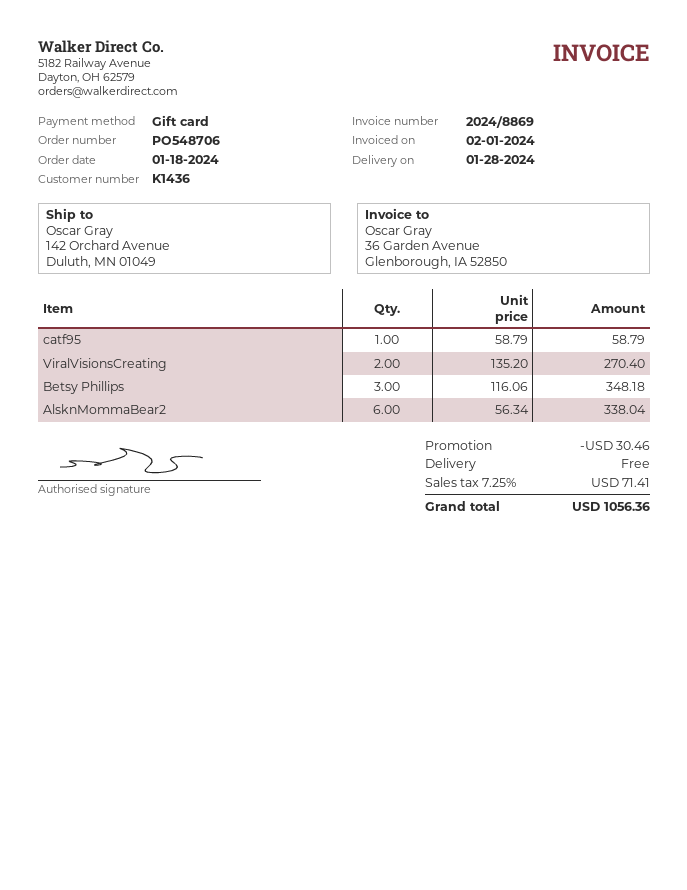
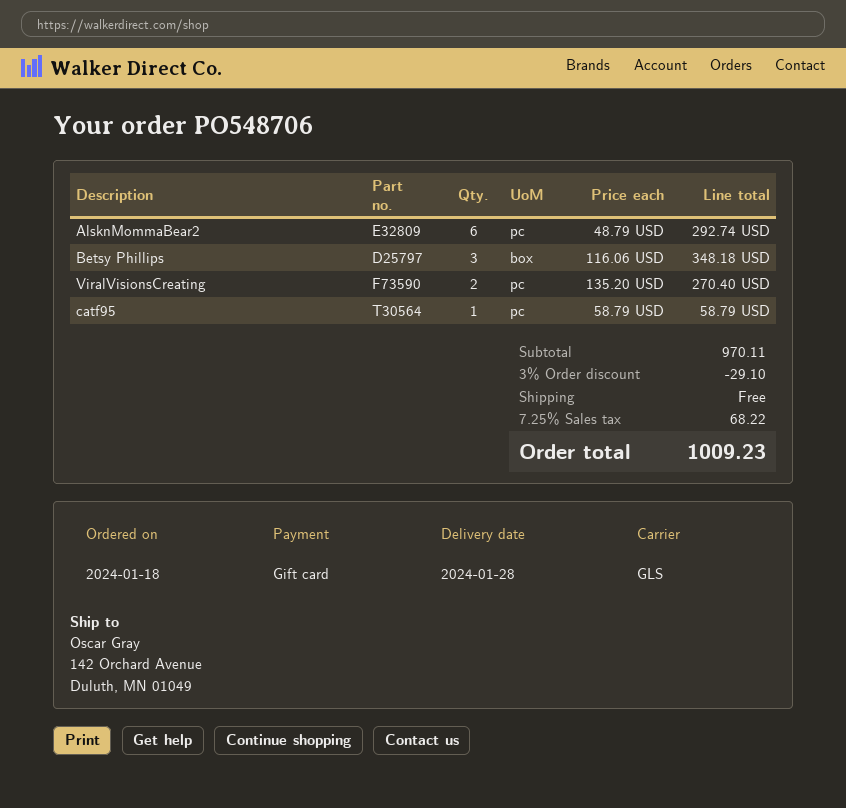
AlsknMommaBear2: 6 x 56.34 = 338.04 -> 6 x 48.79 = 292.74
discount: 30.46 -> 29.10
tax: 7.25% = 71.41 -> 7.25% = 68.22
total: 1056.36 -> 1009.23

